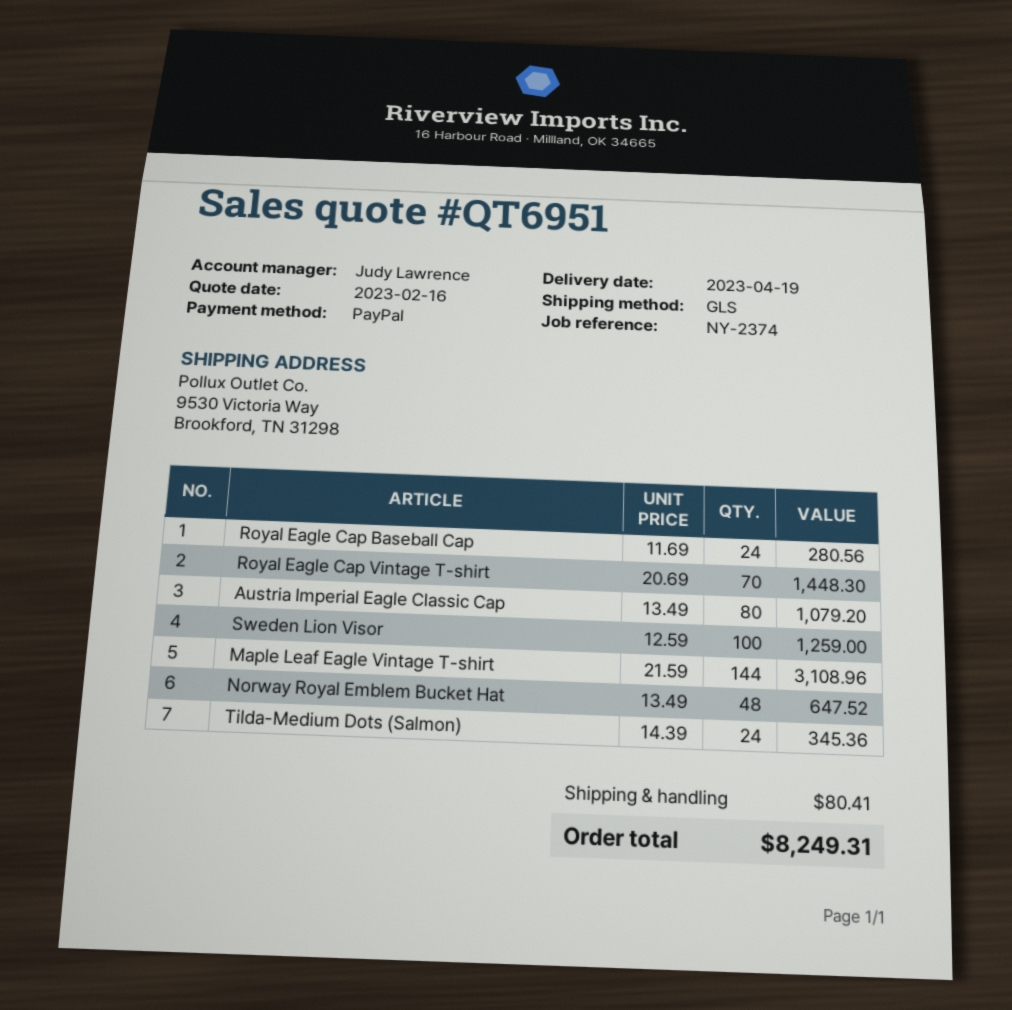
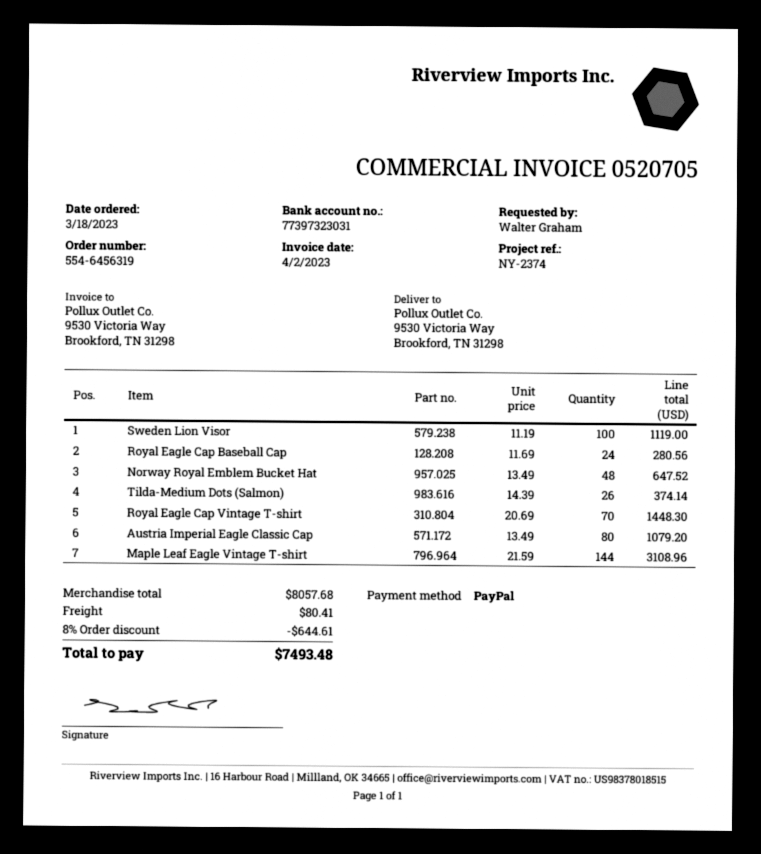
Sweden Lion Visor: 100 x 12.59 = 1259.00 -> 100 x 11.19 = 1119.00
Tilda-Medium Dots (Salmon): 24 x 14.39 = 345.36 -> 26 x 14.39 = 374.14
discount: none -> 8% = 644.61
total: 8249.31 -> 7493.48

